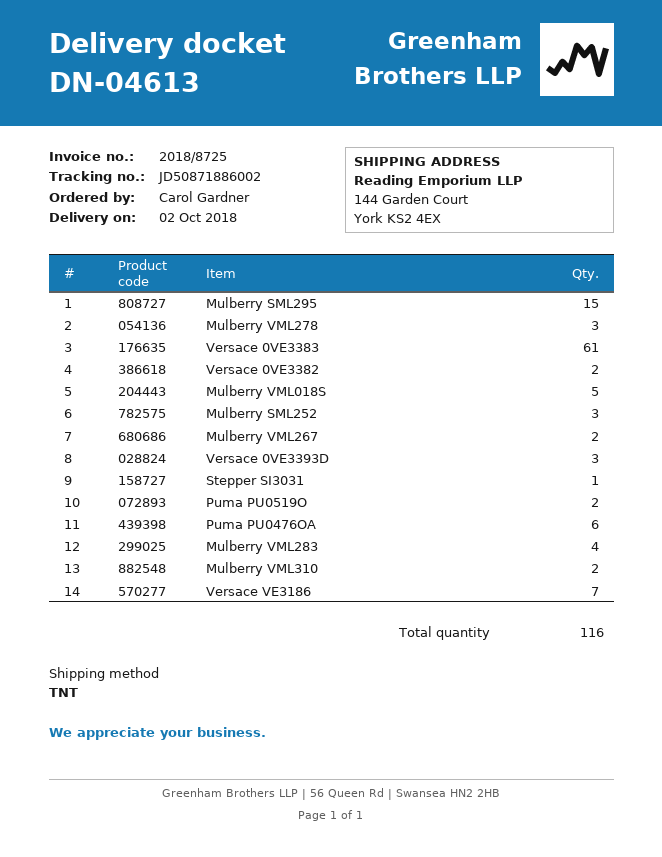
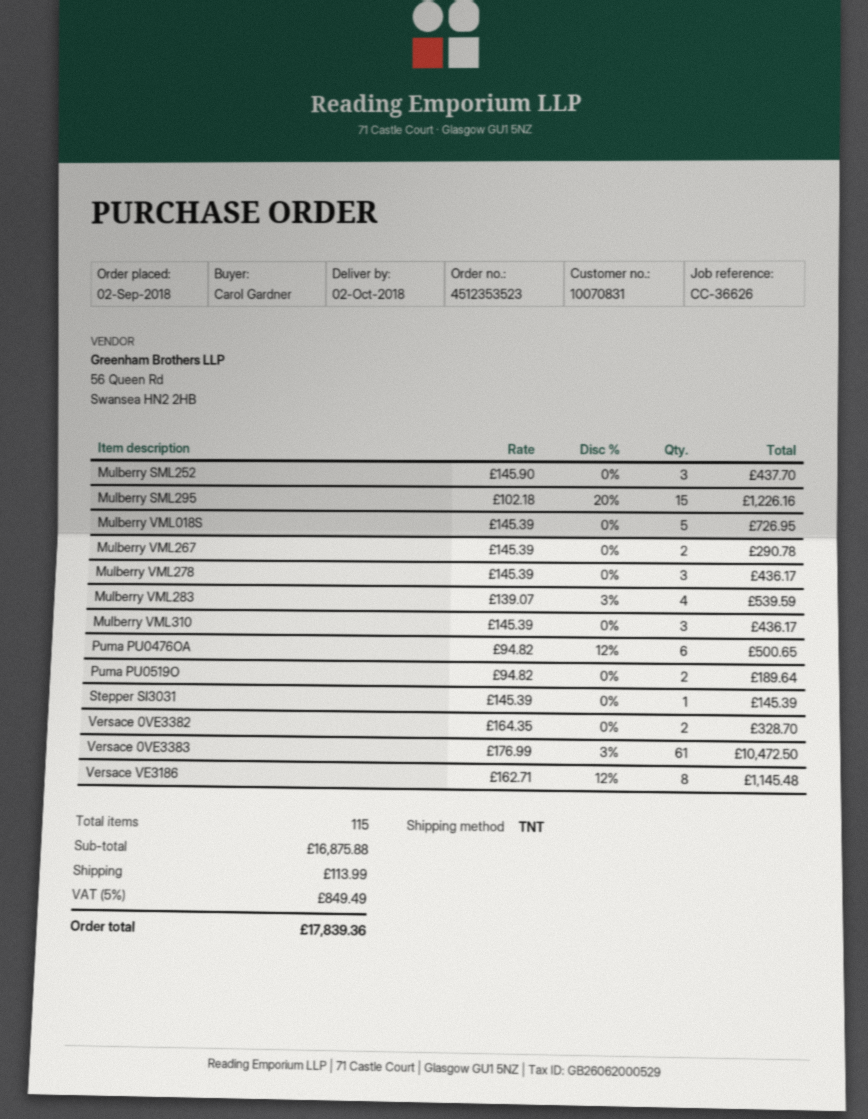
Versace 0VE3393D: 3 -> none
Mulberry VML310: 2 -> 3
Versace VE3186: 7 -> 8
total quantity: 116 -> 115

